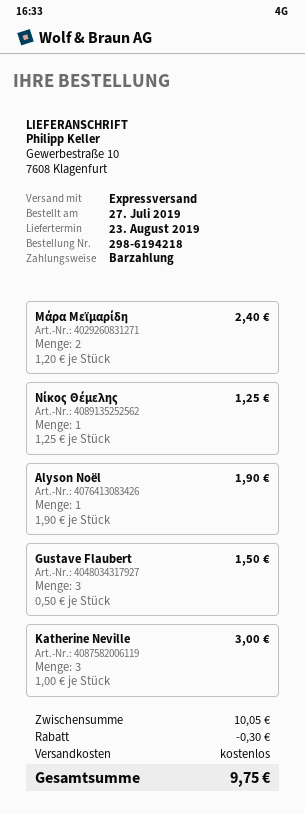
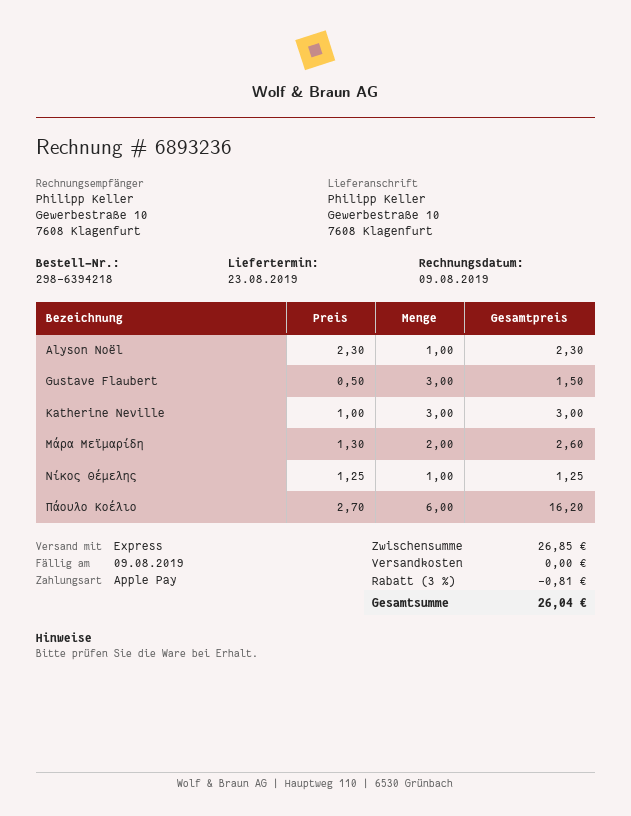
order number: 298-6194218 -> 298-6394218
payment method: cash -> Apple Pay
Μάρα Μεϊμαρίδη: 2 x 1.20 = 2.40 -> 2 x 1.30 = 2.60
Alyson Noël: 1 x 1.90 = 1.90 -> 1 x 2.30 = 2.30
Πάουλο Κοέλιο: none -> 6 x 2.70 = 16.20
subtotal: 10.05 -> 26.85
discount: 0.30 -> 0.81
total: 9.75 -> 26.04

